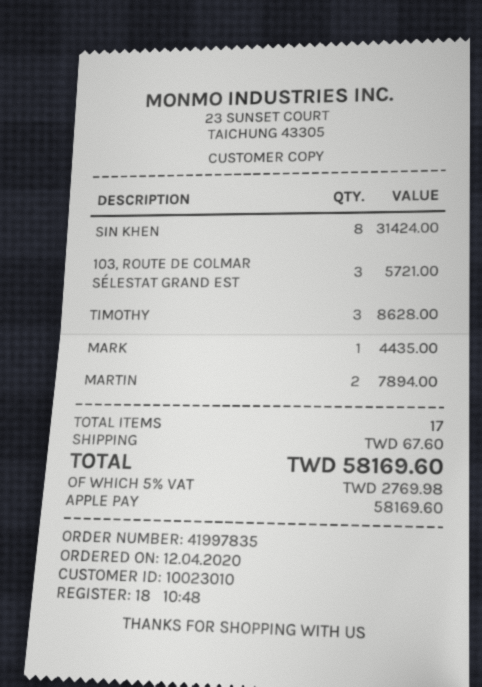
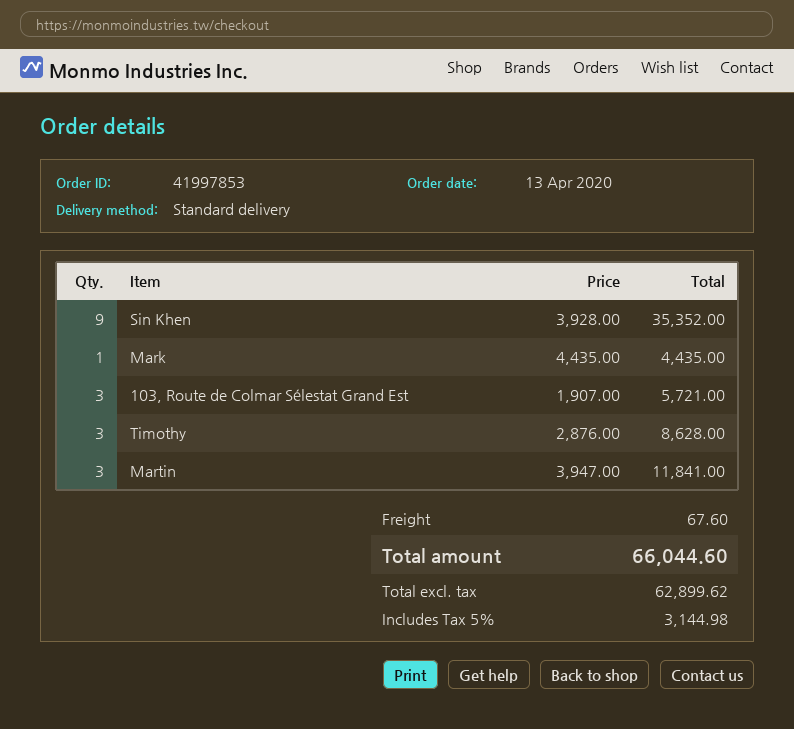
order number: 41997835 -> 41997853
order date: 2020-04-12 -> 2020-04-13
SIN KHEN: 8 for 31424.00 -> 9 for 35352.00
MARTIN: 2 for 7894.00 -> 3 for 11841.00
tax: 5% = 2769.98 -> 5% = 3144.98
total: 58169.60 -> 66044.60

